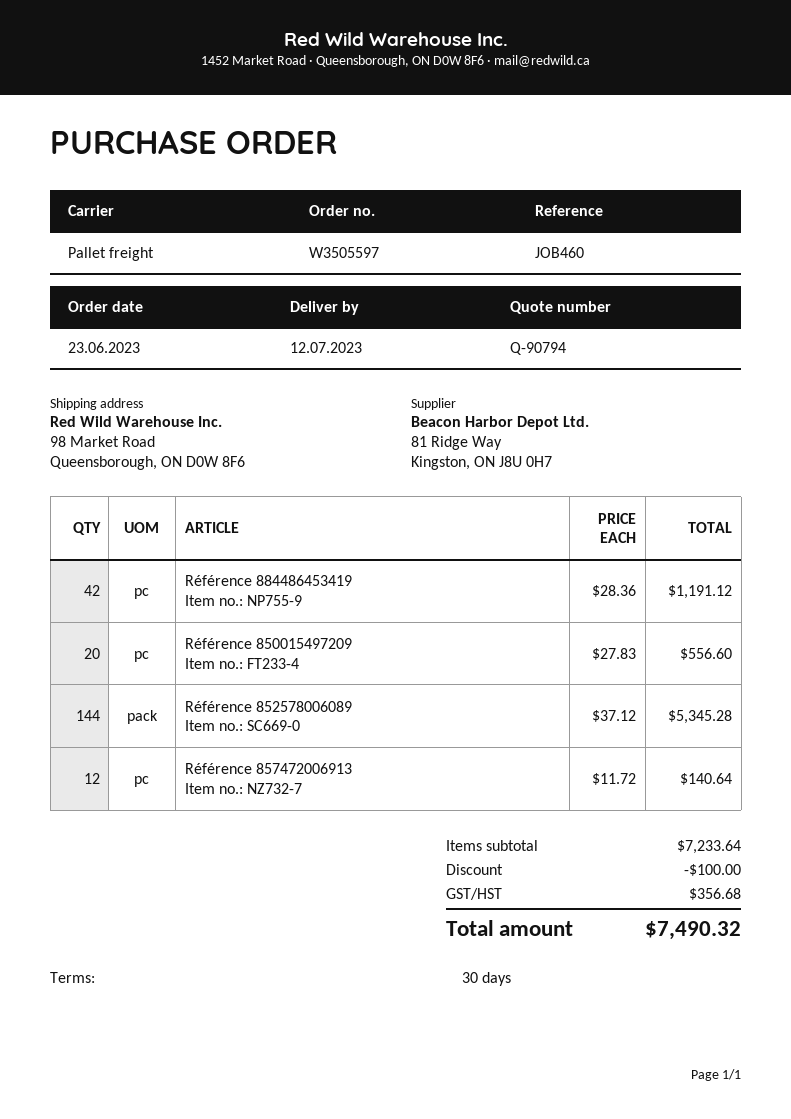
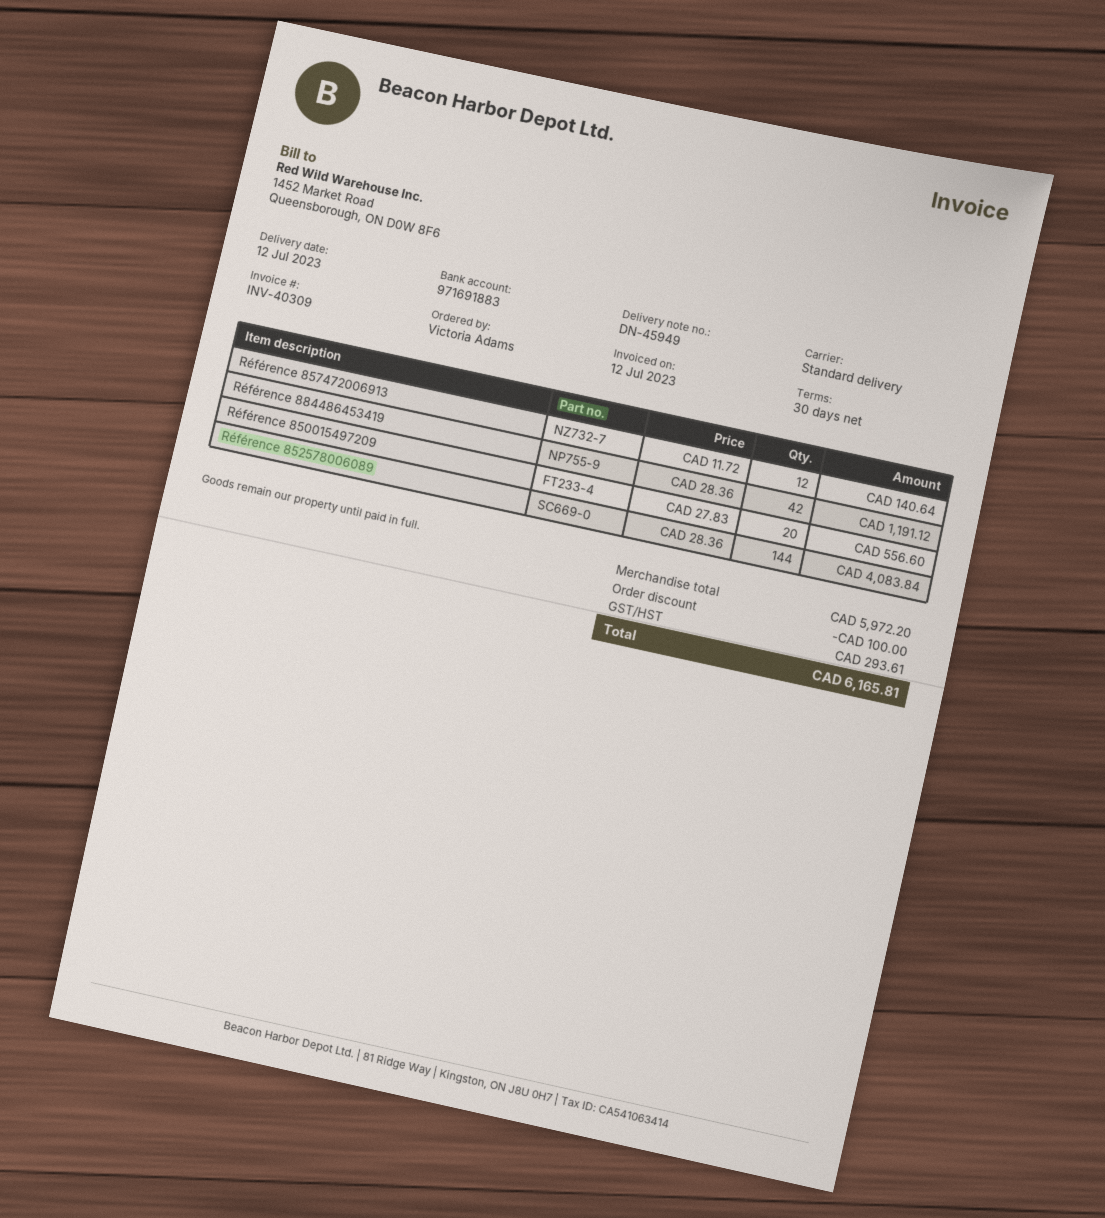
shipping method: pallet freight -> standard
Référence 852578006089: 144 x 37.12 = 5345.28 -> 144 x 28.36 = 4083.84
subtotal: 7233.64 -> 5972.20
tax: 356.68 -> 293.61
total: 7490.32 -> 6165.81

